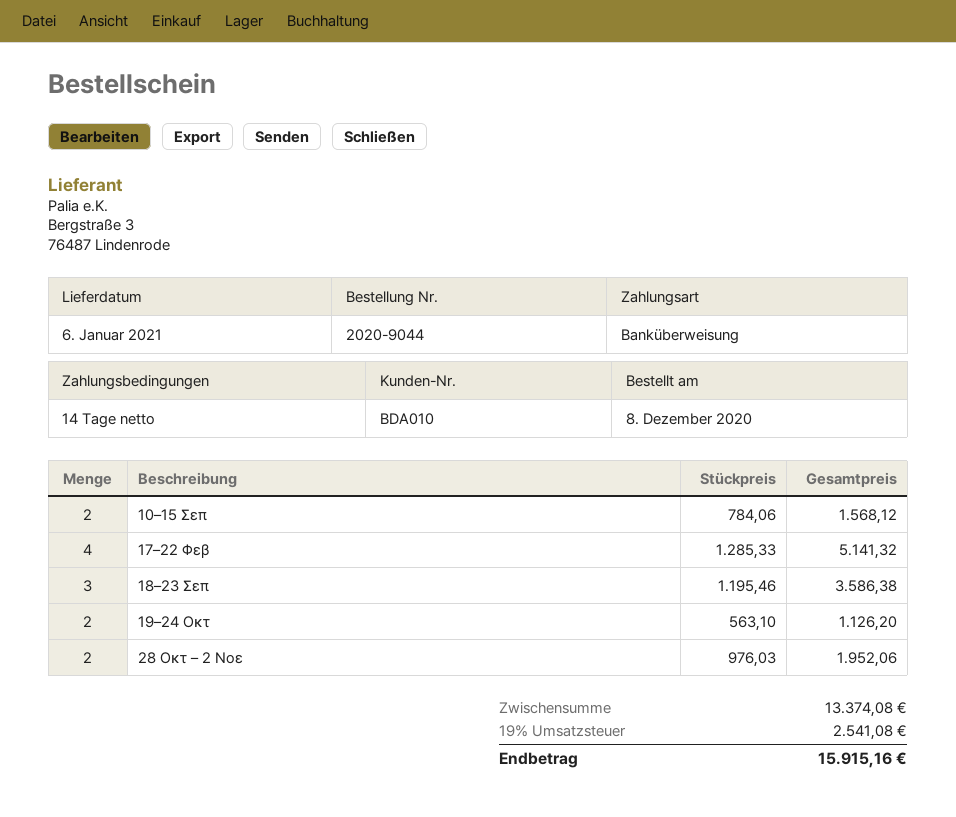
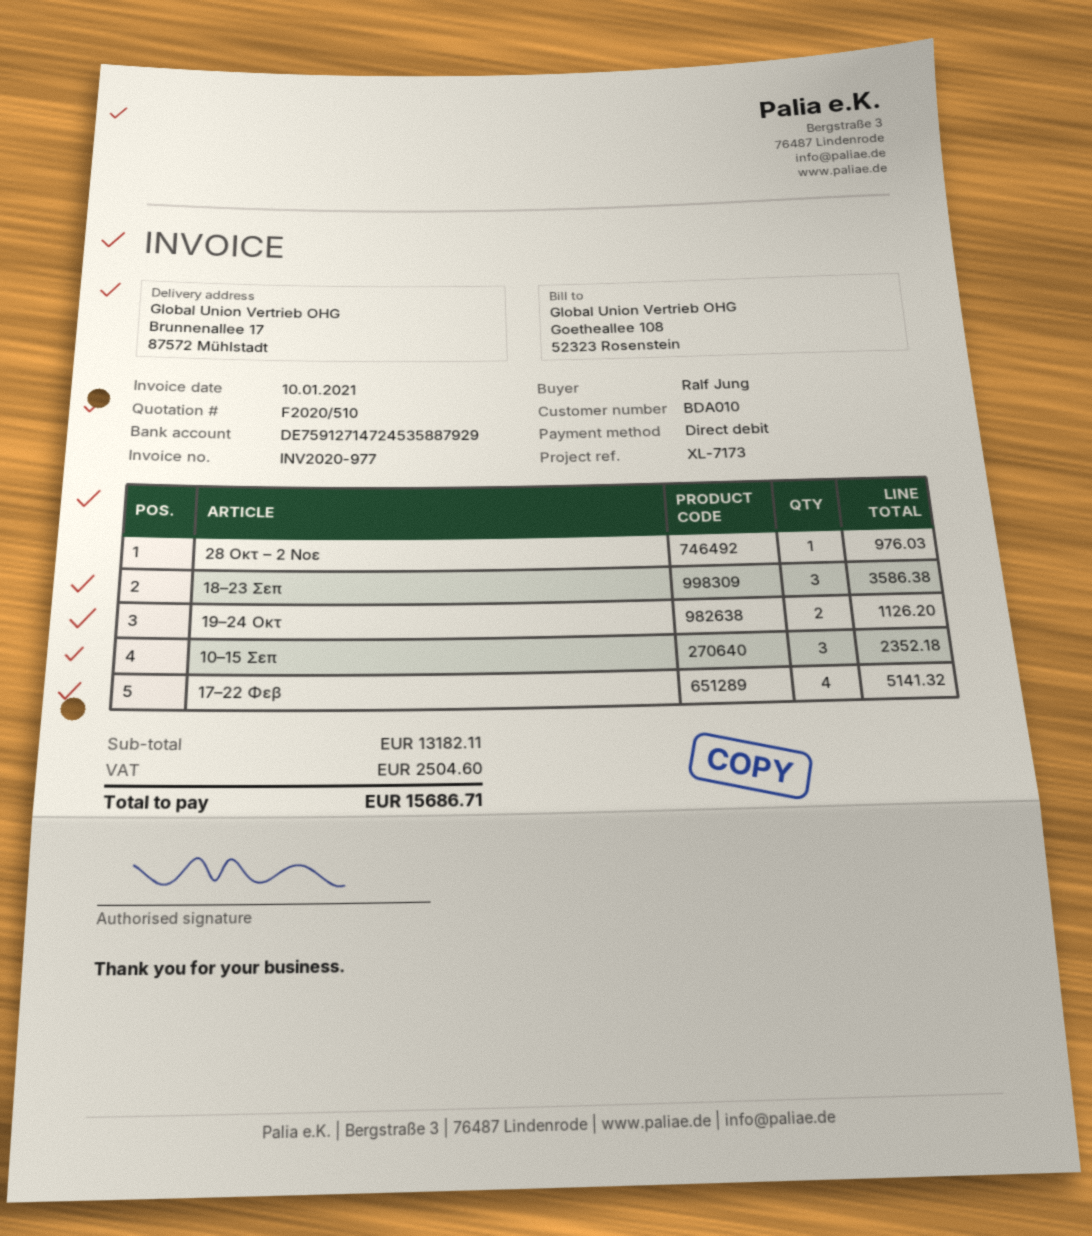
payment method: bank transfer -> direct debit
10–15 Σεπ: 2 for 1568.12 -> 3 for 2352.18
28 Οκτ – 2 Νοε: 2 for 1952.06 -> 1 for 976.03
subtotal: 13374.08 -> 13182.11
tax: 2541.08 -> 2504.60
total: 15915.16 -> 15686.71

